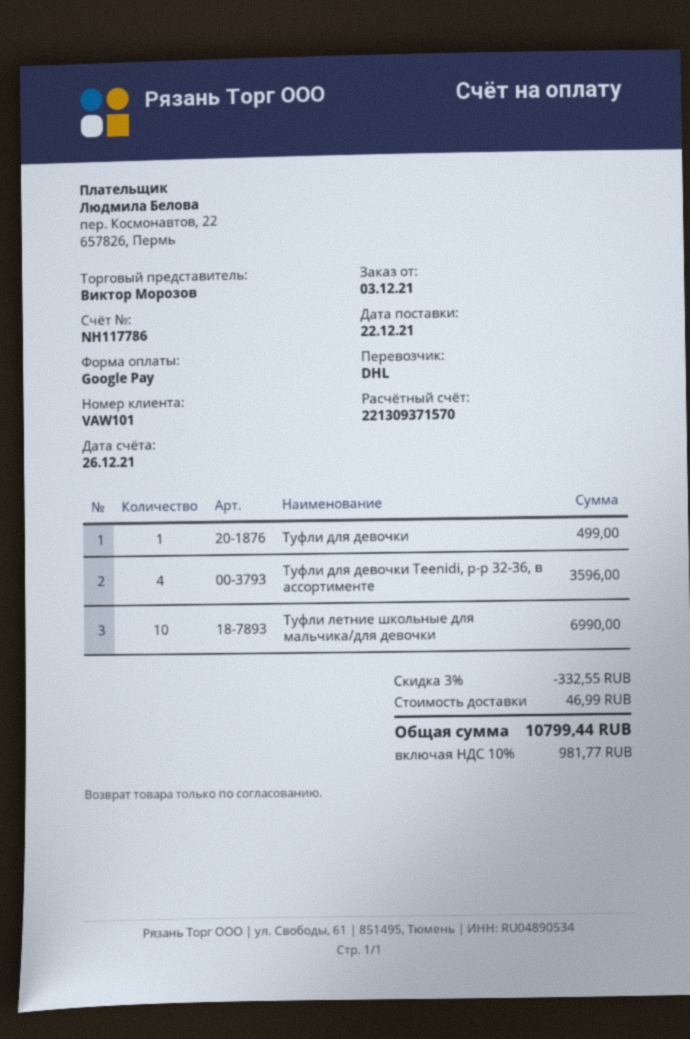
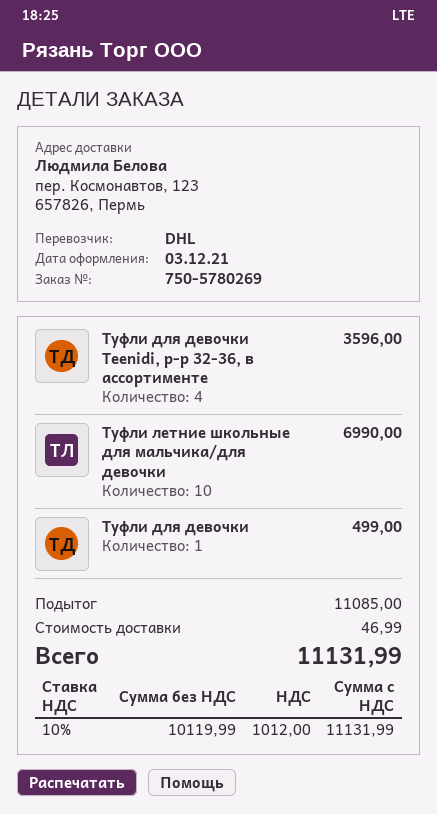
discount: 3% = 332.55 -> none
tax: 10% = 981.77 -> 10% = 1012.00
total: 10799.44 -> 11131.99

